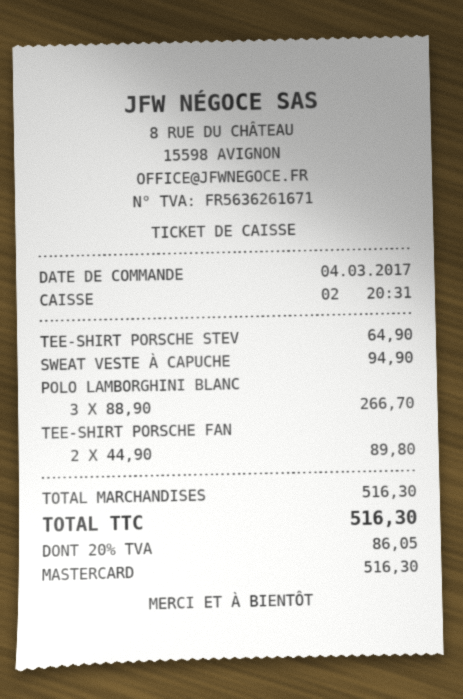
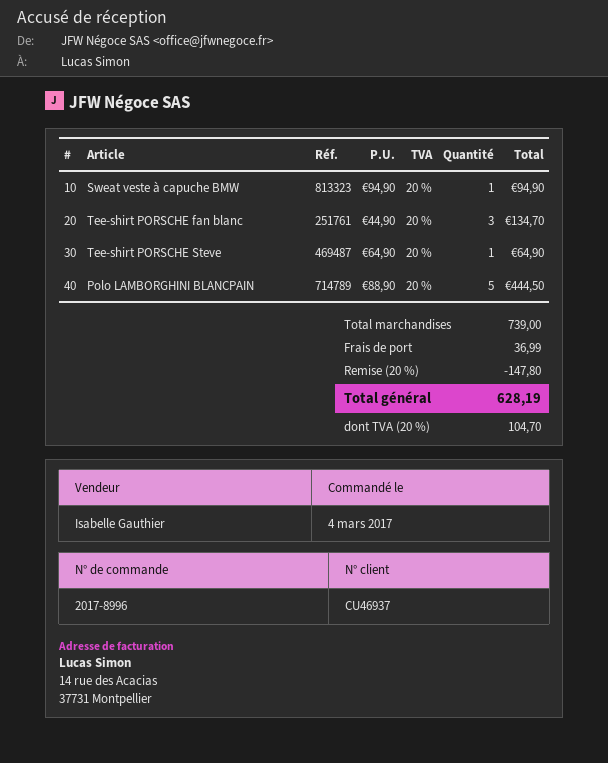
POLO LAMBORGHINI BLANC: 3 x 88.90 = 266.70 -> 5 x 88.90 = 444.50
TEE-SHIRT PORSCHE FAN: 2 x 44.90 = 89.80 -> 3 x 44.90 = 134.70
subtotal: 516.30 -> 739.00
discount: none -> 20% = 147.80
shipping: none -> 36.99
tax: 20% = 86.05 -> 20% = 104.70
total: 516.30 -> 628.19

